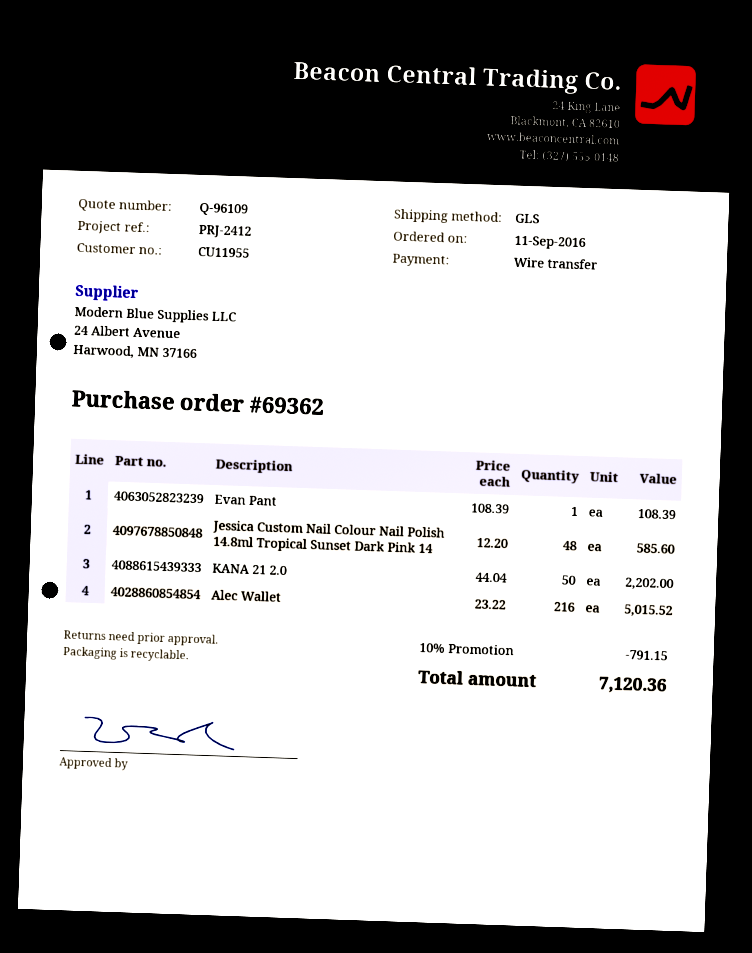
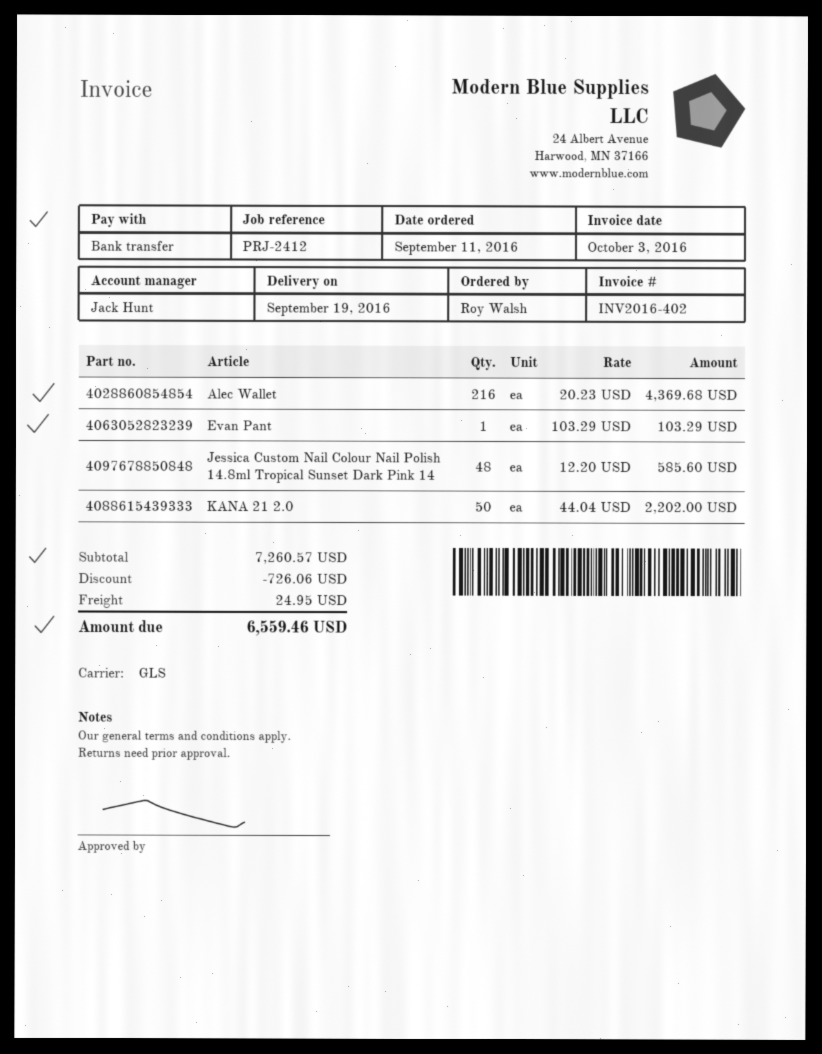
Evan Pant: 1 x 108.39 = 108.39 -> 1 x 103.29 = 103.29
Alec Wallet: 216 x 23.22 = 5015.52 -> 216 x 20.23 = 4369.68
discount: 791.15 -> 726.06
shipping: none -> 24.95
total: 7120.36 -> 6559.46

